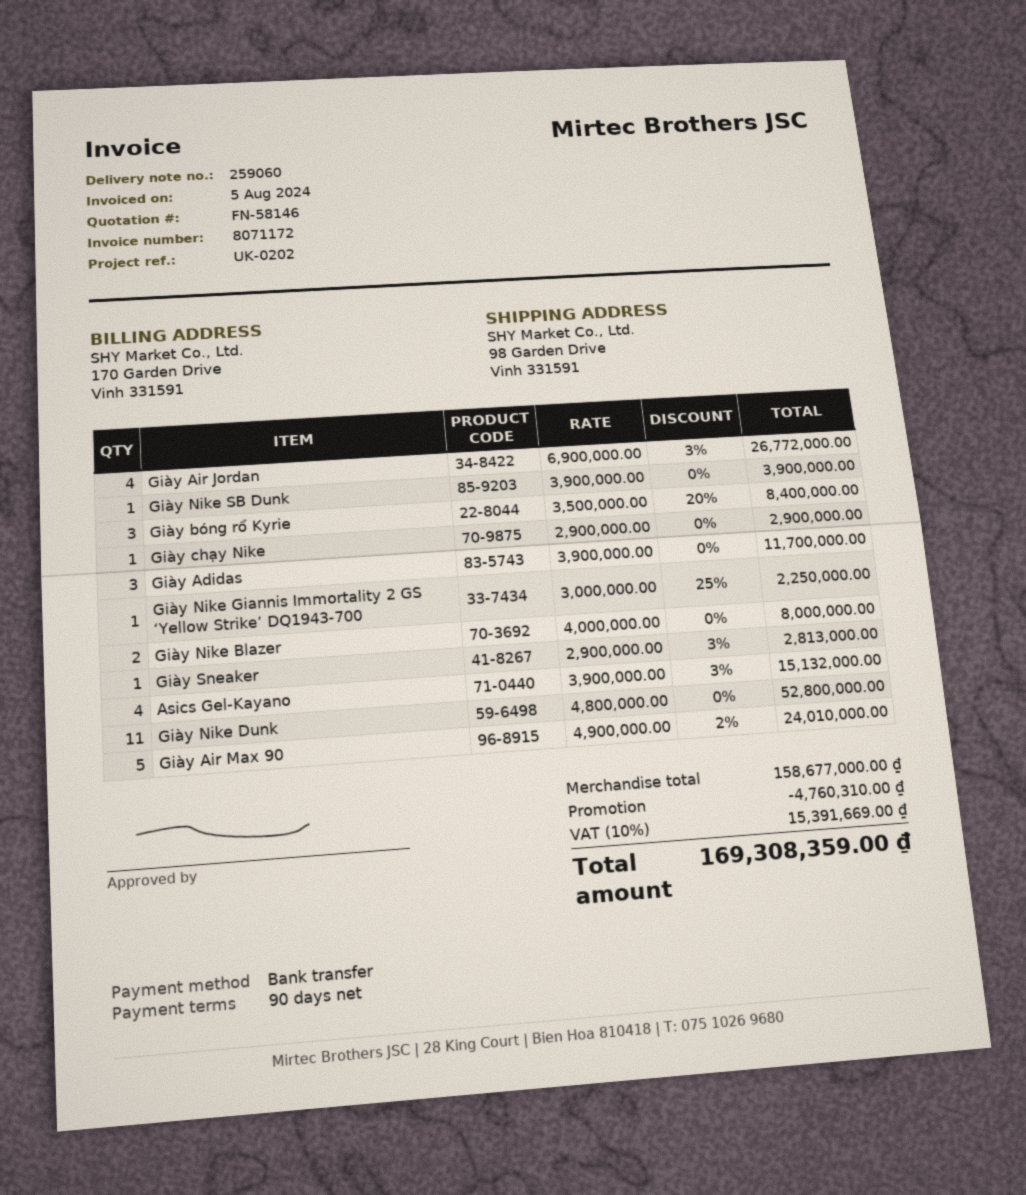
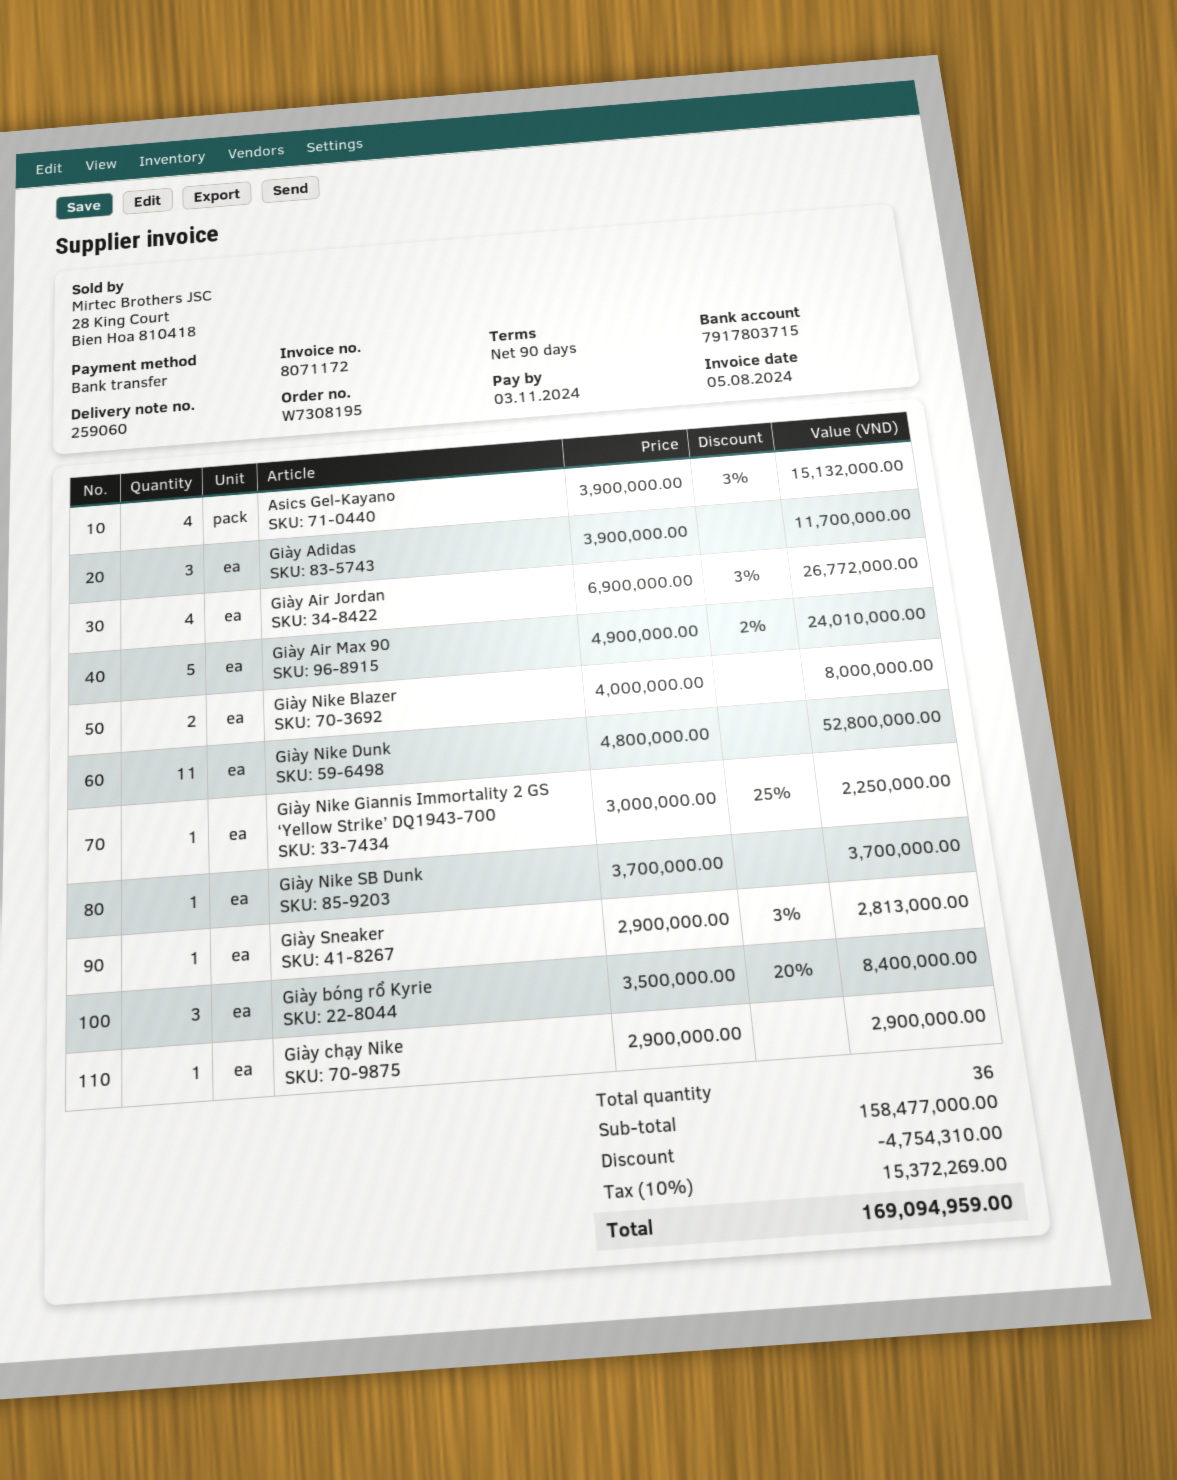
Giày Nike SB Dunk: 1 x 3900000.00 = 3900000.00 -> 1 x 3700000.00 = 3700000.00
subtotal: 158677000.00 -> 158477000.00
discount: 4760310.00 -> 4754310.00
tax: 10% = 15391669.00 -> 10% = 15372269.00
total: 169308359.00 -> 169094959.00

